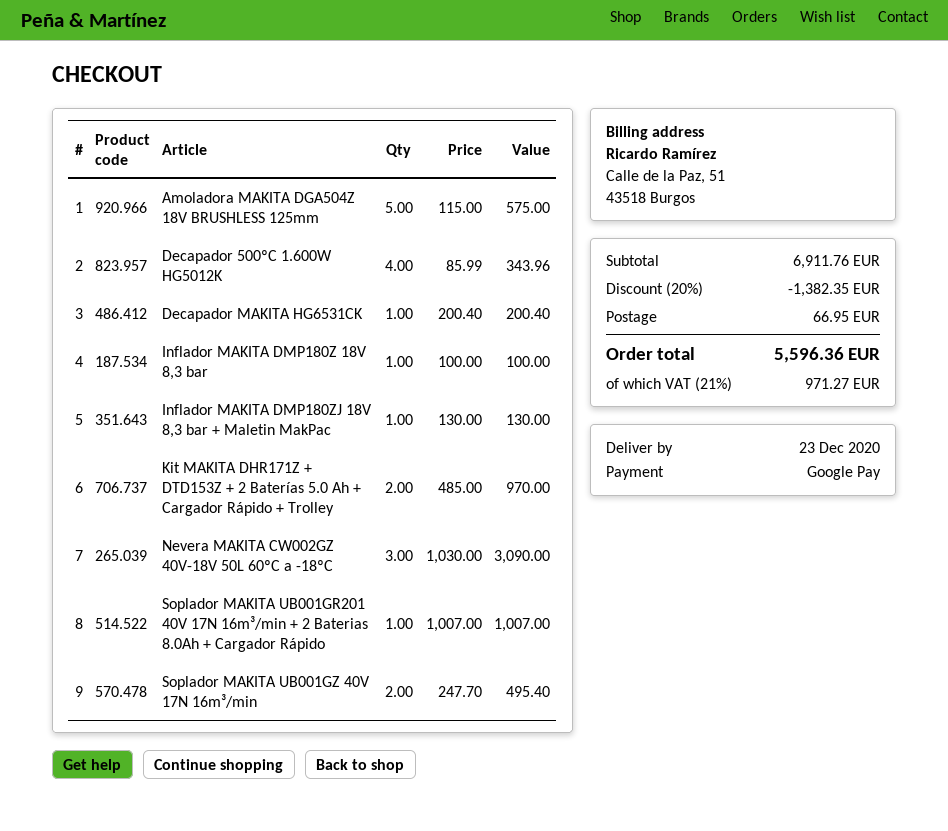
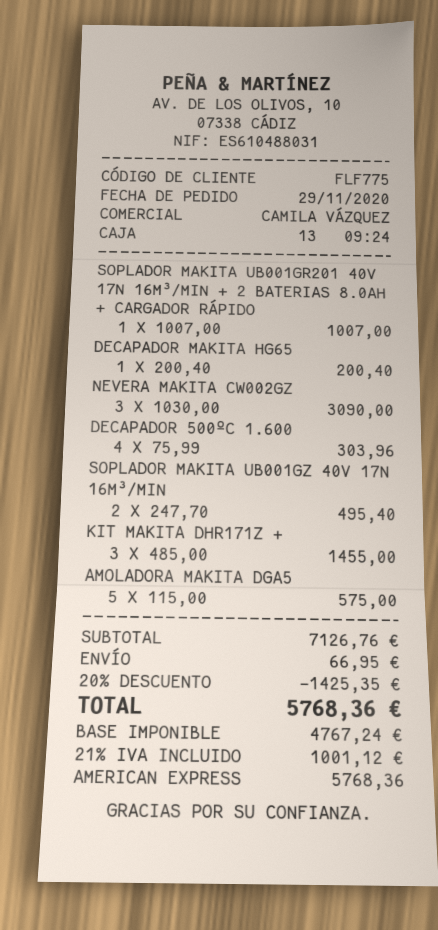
payment method: Google Pay -> American Express
Decapador 500ºC 1.600W HG5012K: 4 x 85.99 = 343.96 -> 4 x 75.99 = 303.96
Inflador MAKITA DMP180Z 18V 8,3 bar: 1 x 100.00 = 100.00 -> none
Inflador MAKITA DMP180ZJ 18V 8,3 bar + Maletin MakPac: 1 x 130.00 = 130.00 -> none
Kit MAKITA DHR171Z + DTD153Z + 2 Baterías 5.0 Ah + Cargador Rápido + Trolley: 2 x 485.00 = 970.00 -> 3 x 485.00 = 1455.00
subtotal: 6911.76 -> 7126.76
discount: 20% = 1382.35 -> 20% = 1425.35
tax: 21% = 971.27 -> 21% = 1001.12
total: 5596.36 -> 5768.36

